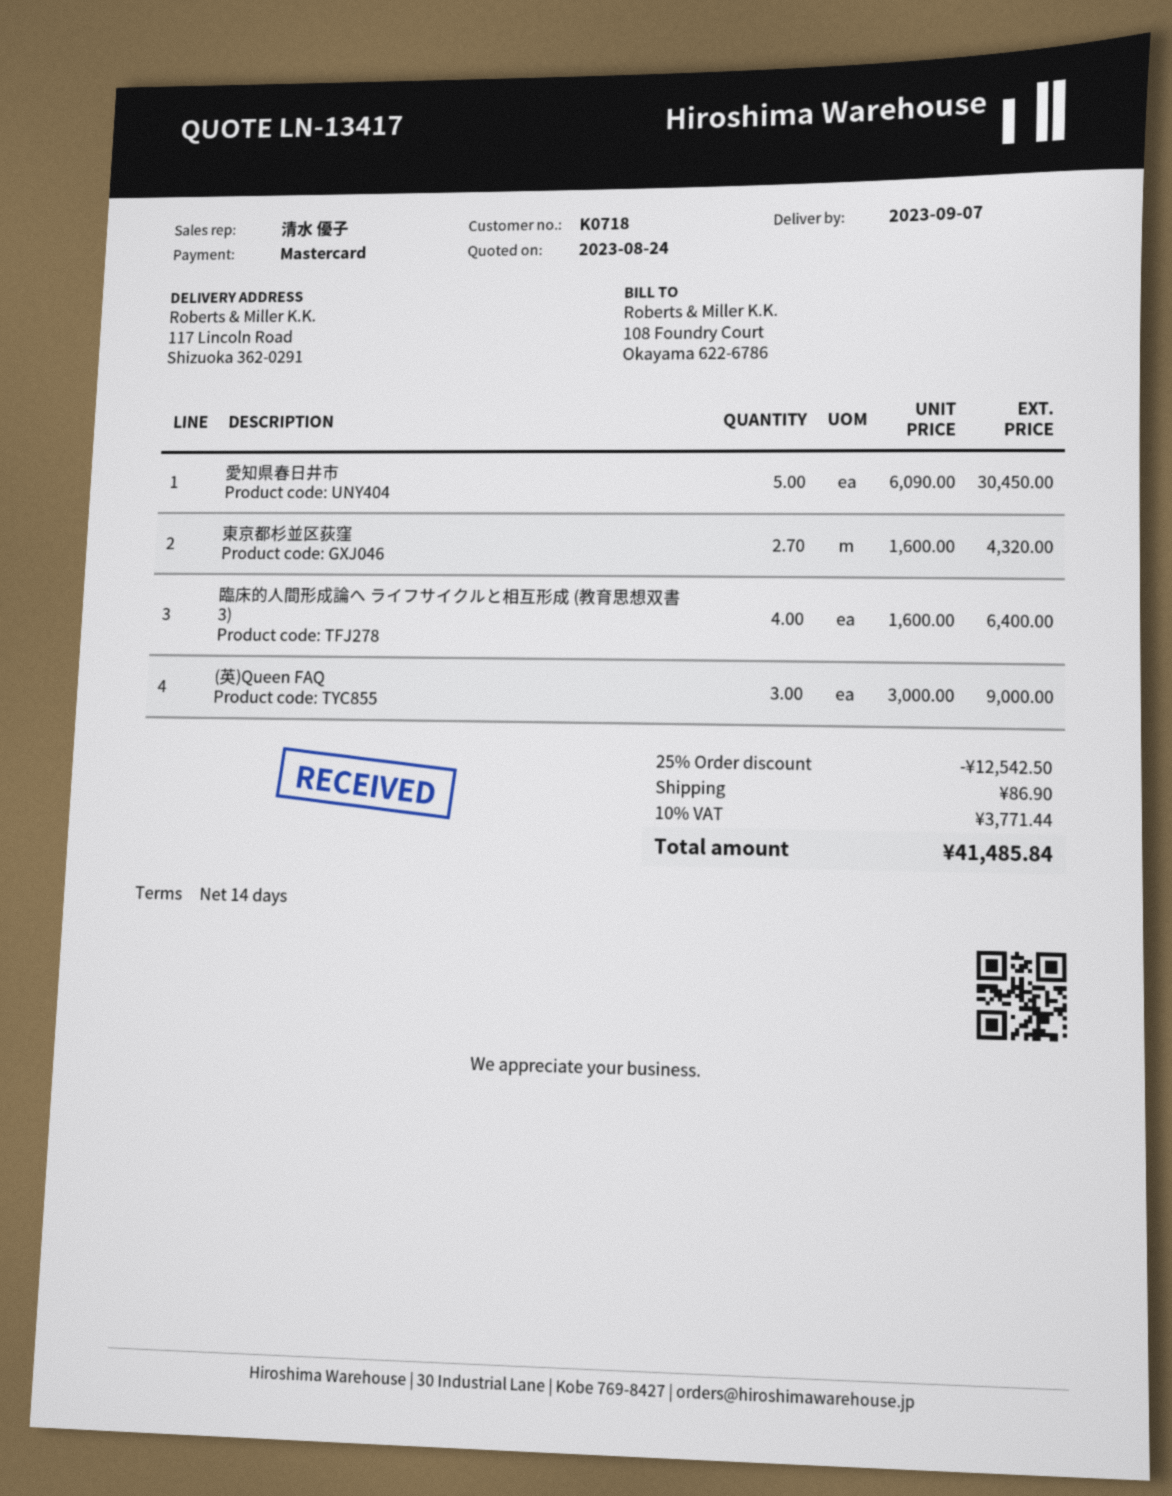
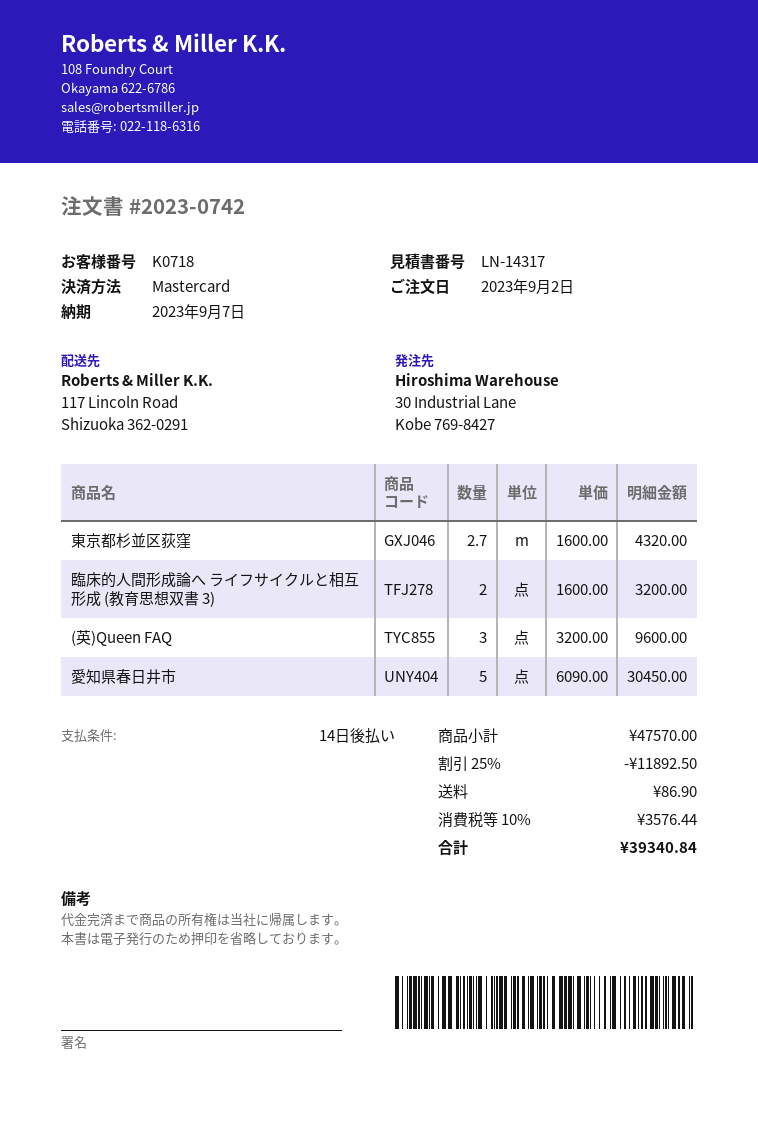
quote number: LN-13417 -> LN-14317
臨床的人間形成論へ ライフサイクルと相互形成 (教育思想双書 3): 4 x 1600.00 = 6400.00 -> 2 x 1600.00 = 3200.00
(英)Queen FAQ: 3 x 3000.00 = 9000.00 -> 3 x 3200.00 = 9600.00
discount: 25% = 12542.50 -> 25% = 11892.50
tax: 10% = 3771.44 -> 10% = 3576.44
total: 41485.84 -> 39340.84

